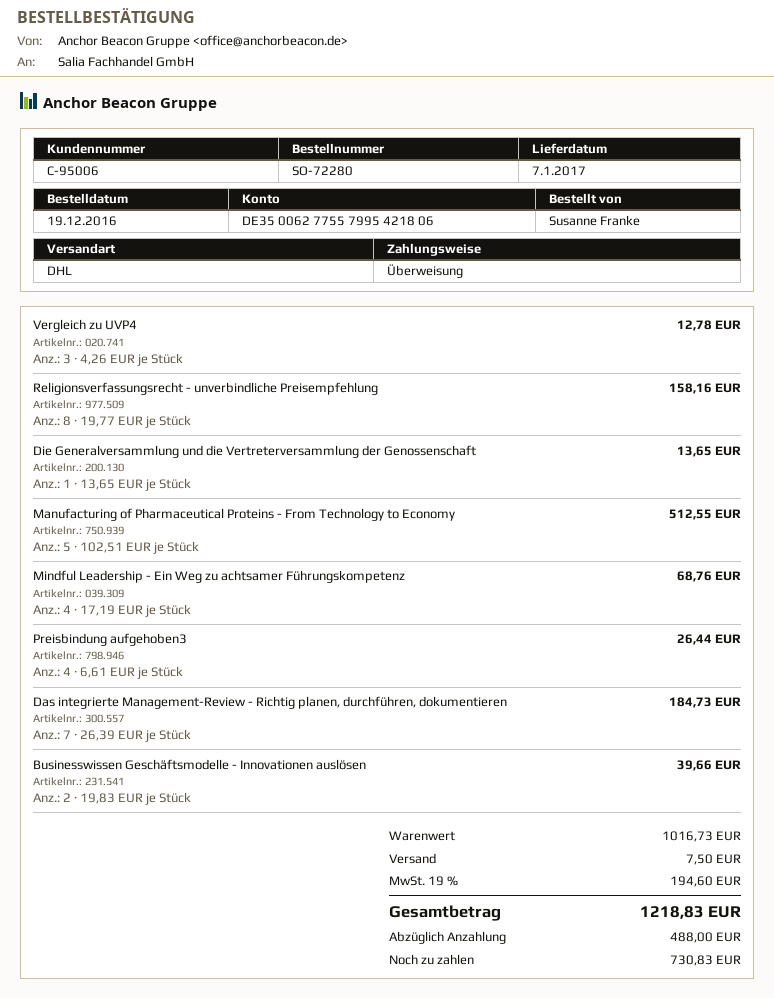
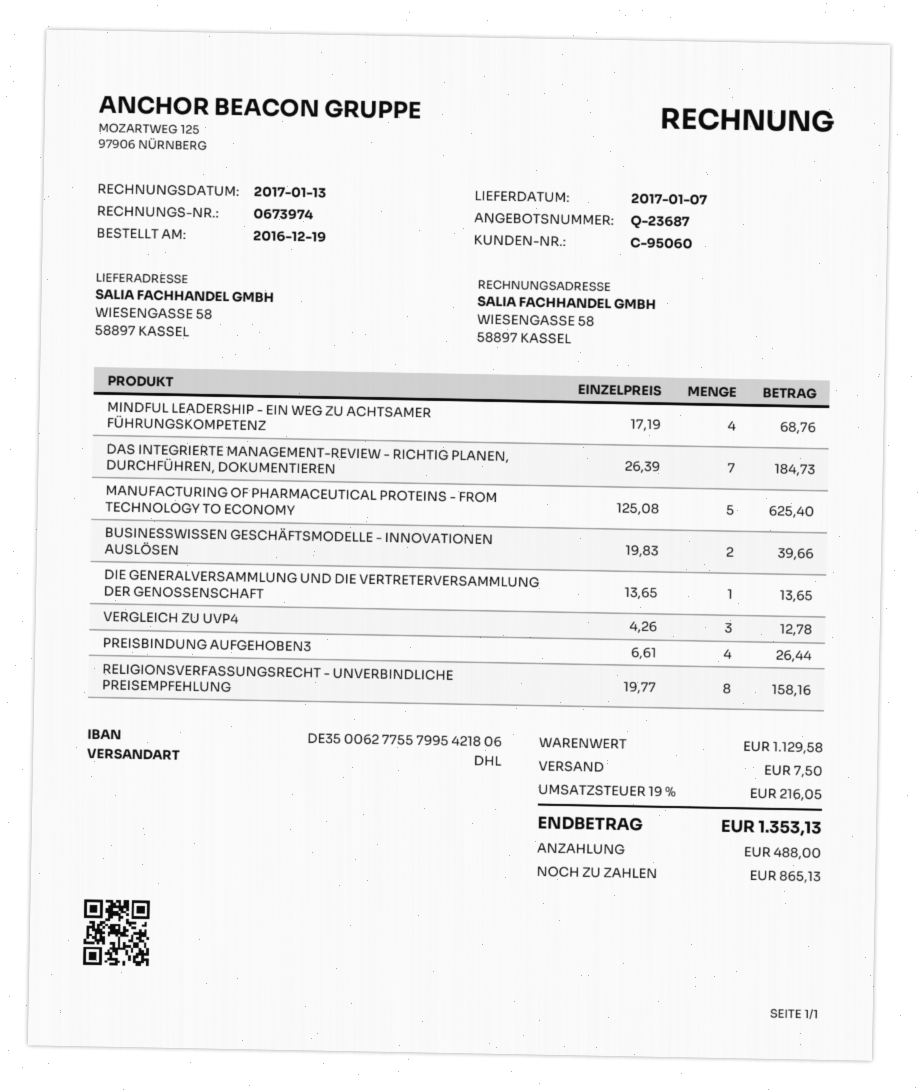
customer number: C-95006 -> C-95060
Manufacturing of Pharmaceutical Proteins - From Technology to Economy: 5 x 102.51 = 512.55 -> 5 x 125.08 = 625.40
subtotal: 1016.73 -> 1129.58
tax: 19% = 194.60 -> 19% = 216.05
total: 1218.83 -> 1353.13
balance: 730.83 -> 865.13

